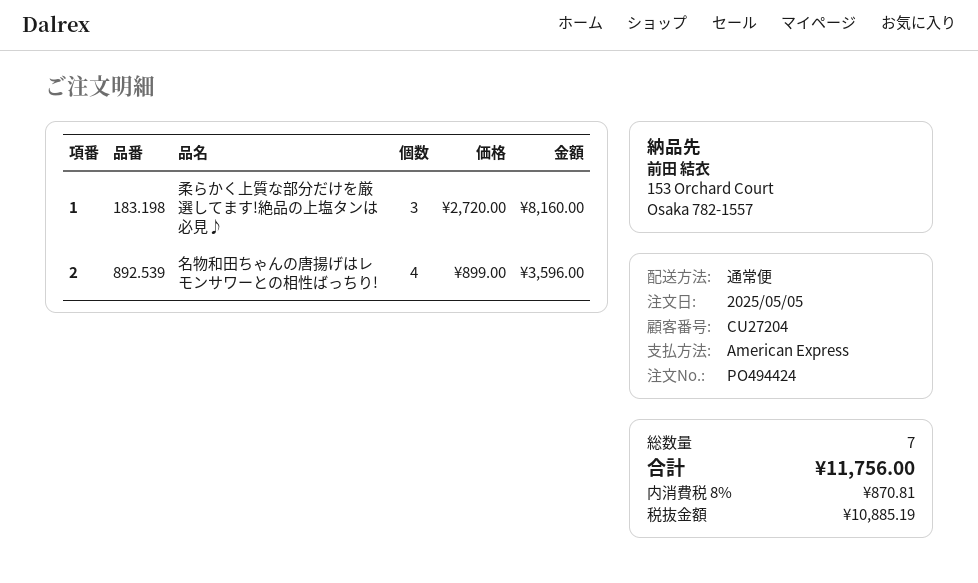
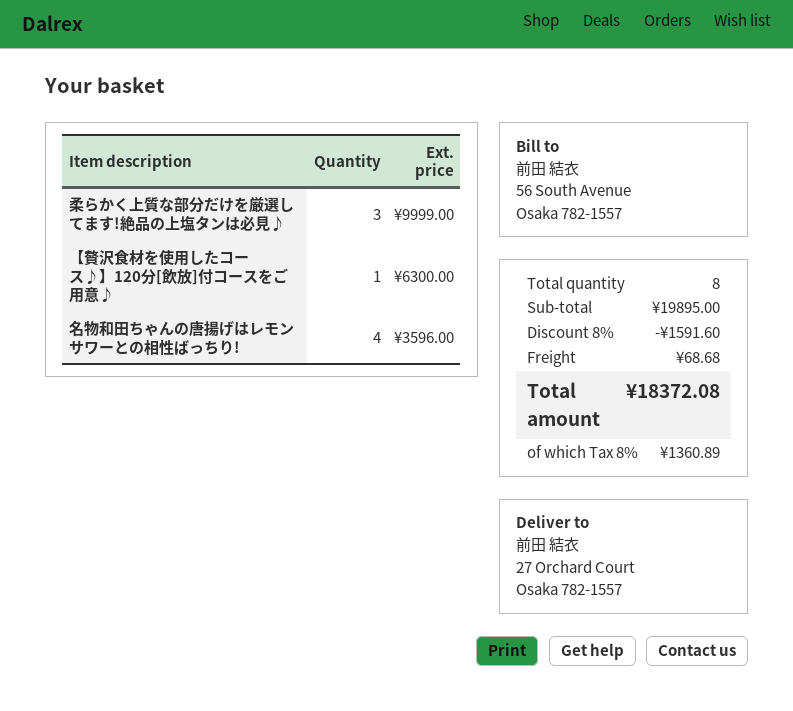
ship to: 153 Orchard Court, Osaka 782-1557 -> 27 Orchard Court, Osaka 782-1557
柔らかく上質な部分だけを厳選してます!絶品の上塩タンは必見♪: 3 for 8160.00 -> 3 for 9999.00
【贅沢食材を使用したコース♪】120分[飲放]付コースをご用意♪: none -> 1 for 6300.00
total quantity: 7 -> 8
discount: none -> 8% = 1591.60
shipping: none -> 68.68
tax: 8% = 870.81 -> 8% = 1360.89
total: 11756.00 -> 18372.08

